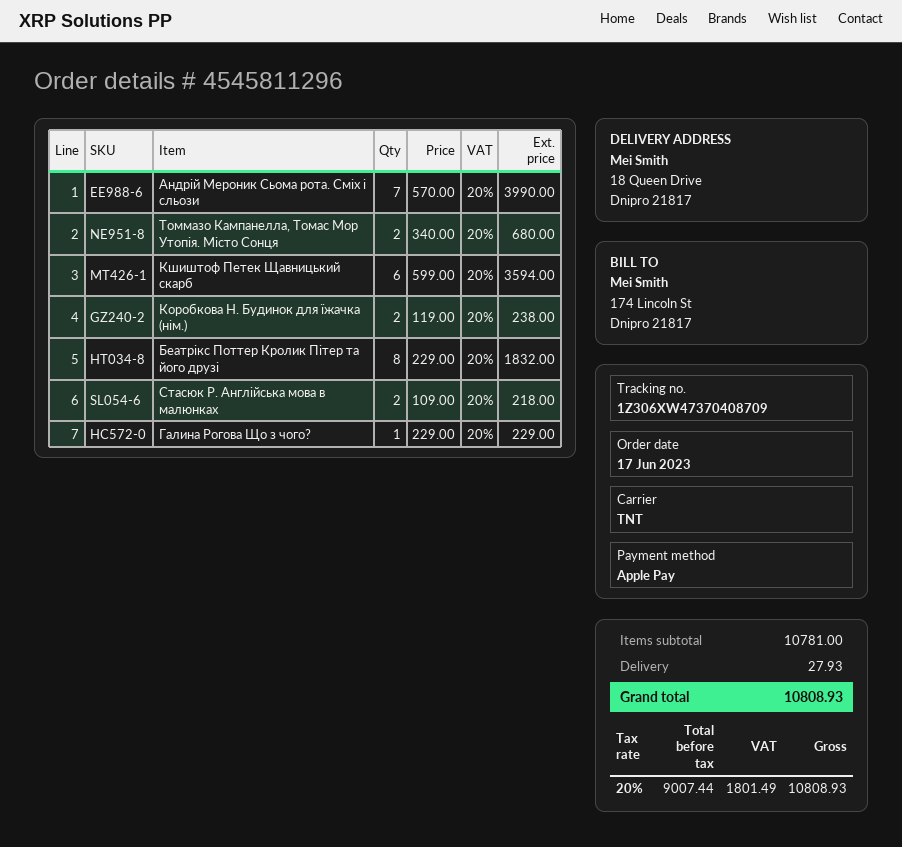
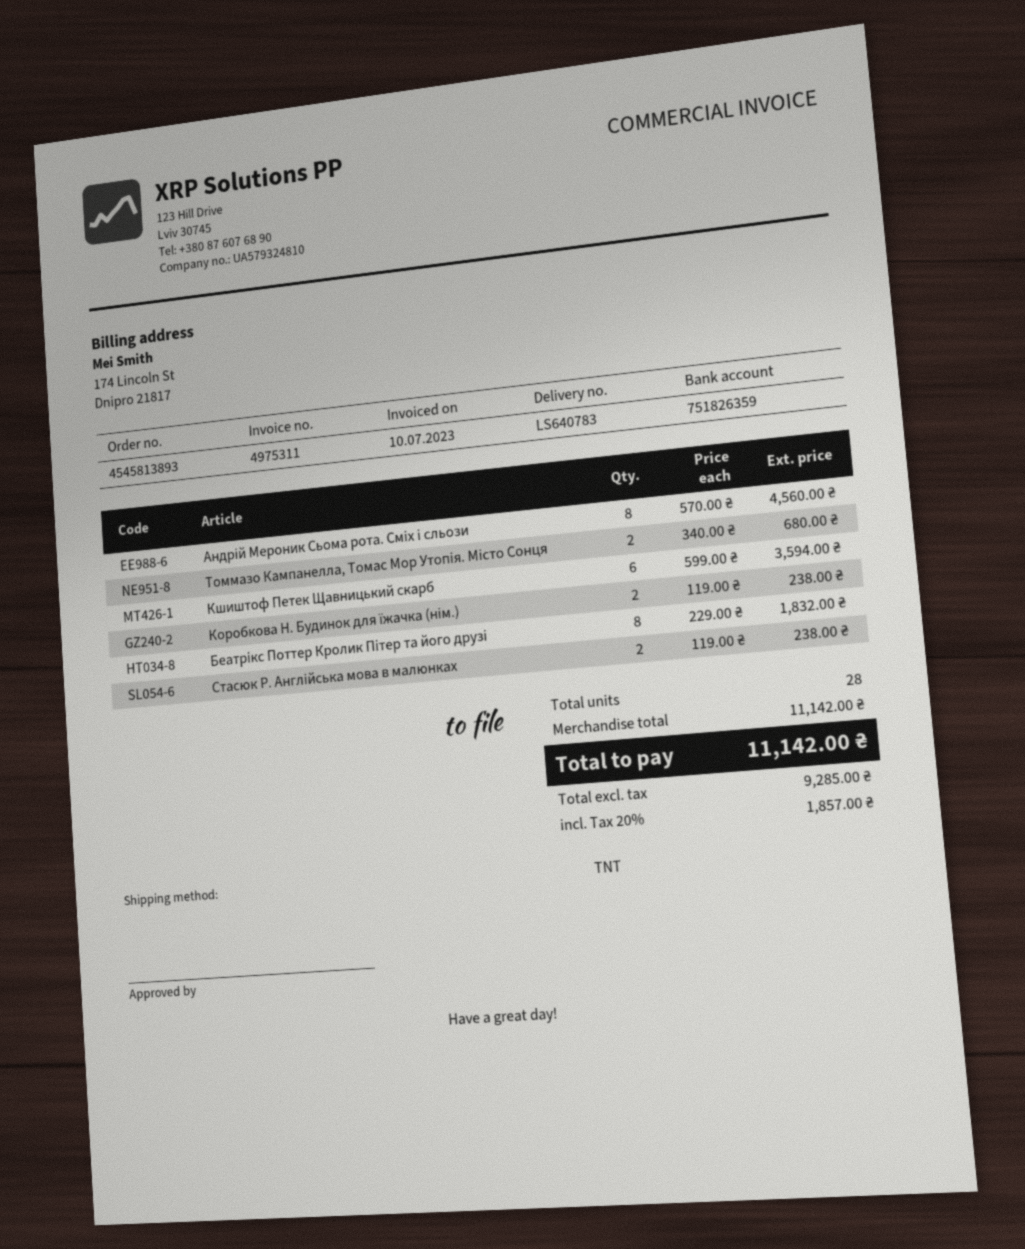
order number: 4545811296 -> 4545813893
Андрій Мероник Сьома рота. Сміх і сльози: 7 x 570.00 = 3990.00 -> 8 x 570.00 = 4560.00
Стасюк Р. Англійська мова в малюнках: 2 x 109.00 = 218.00 -> 2 x 119.00 = 238.00
Галина Рогова Що з чого?: 1 x 229.00 = 229.00 -> none
subtotal: 10781.00 -> 11142.00
shipping: 27.93 -> none
net: 9007.44 -> 9285.00
tax: 20% = 1801.49 -> 20% = 1857.00
total: 10808.93 -> 11142.00

